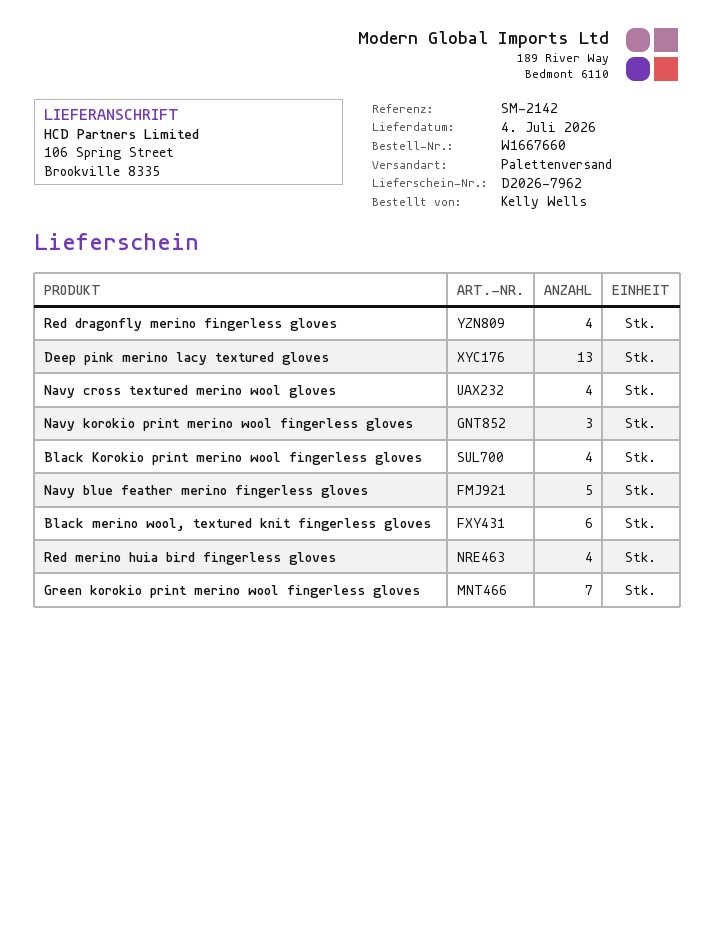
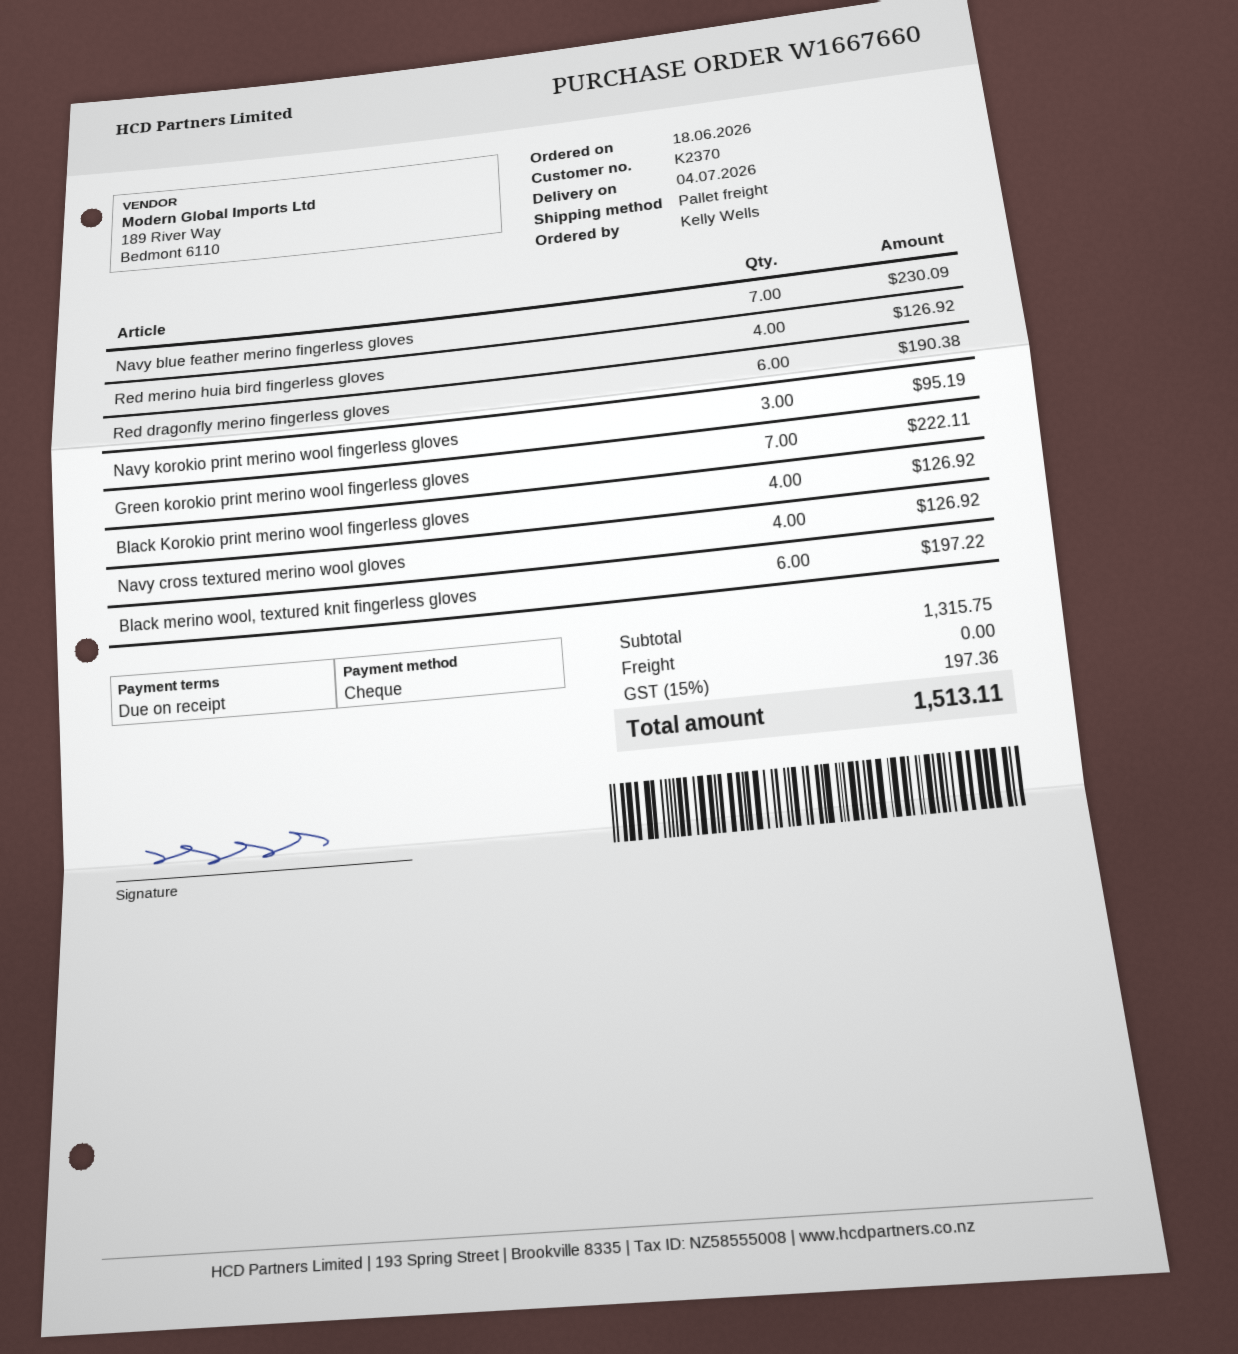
Red dragonfly merino fingerless gloves: 4 -> 6
Deep pink merino lacy textured gloves: 13 -> none
Navy blue feather merino fingerless gloves: 5 -> 7

